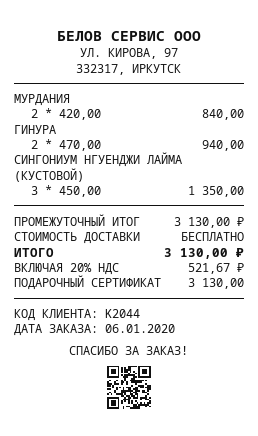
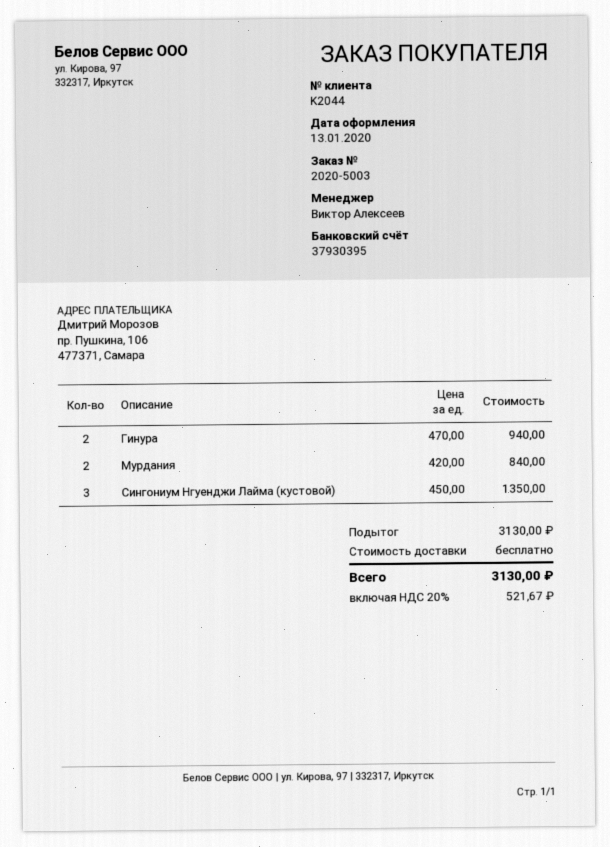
order date: 2020-01-06 -> 2020-01-13

